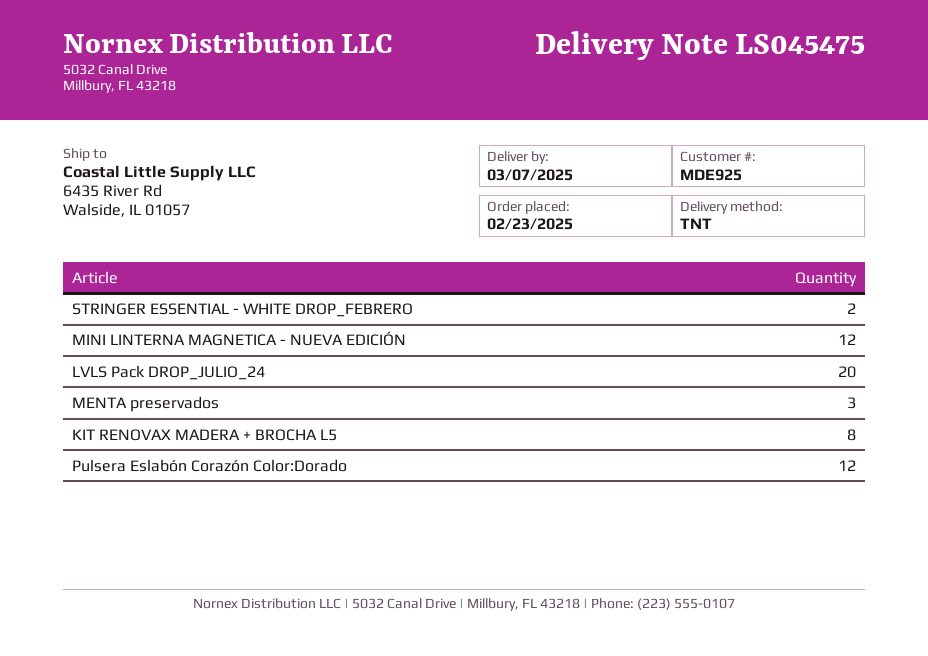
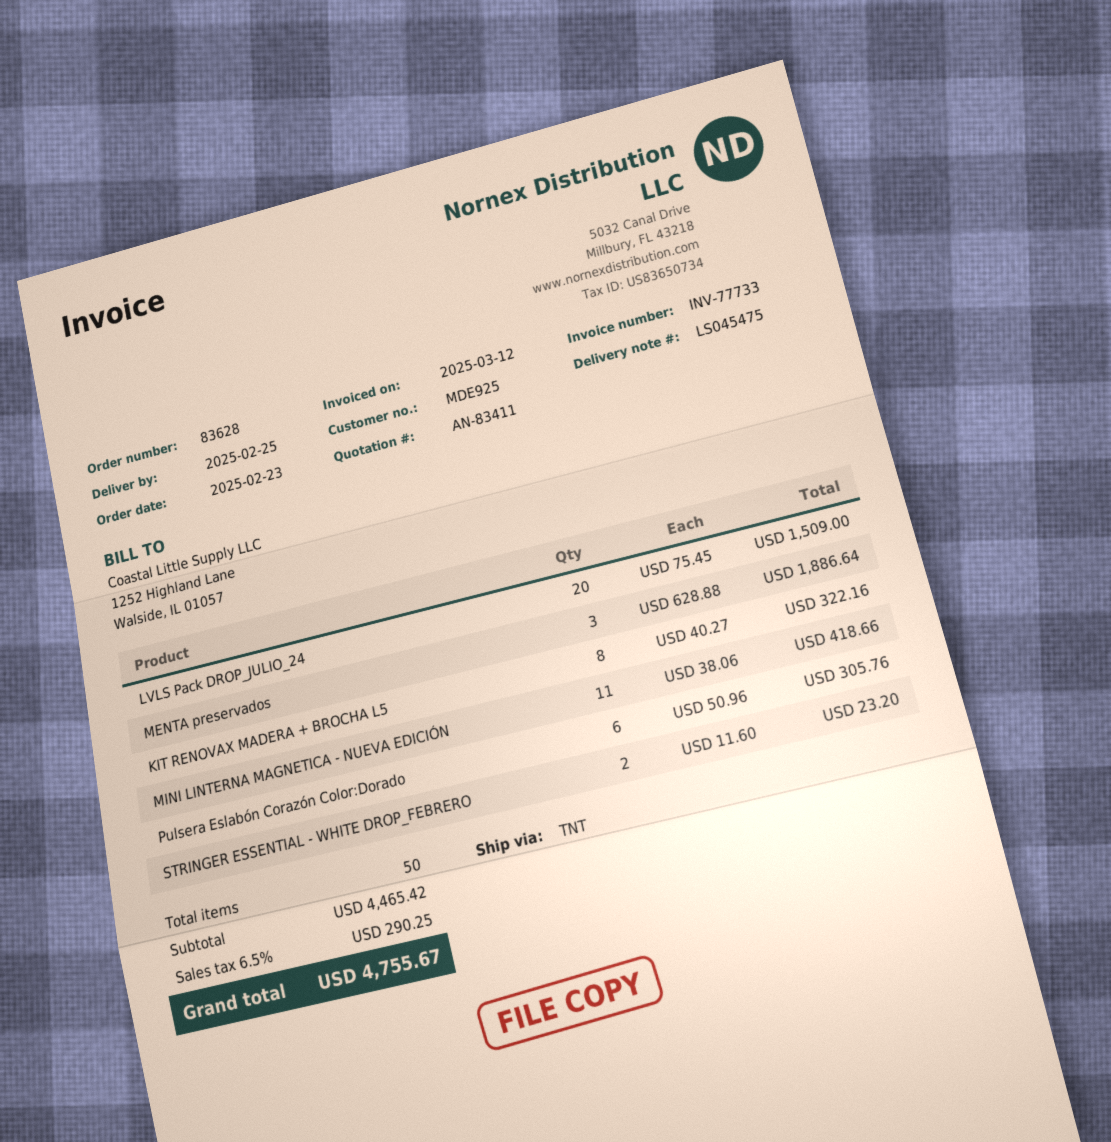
delivery date: 2025-03-07 -> 2025-02-25
MINI LINTERNA MAGNETICA - NUEVA EDICIÓN: 12 -> 11
Pulsera Eslabón Corazón Color:Dorado: 12 -> 6

